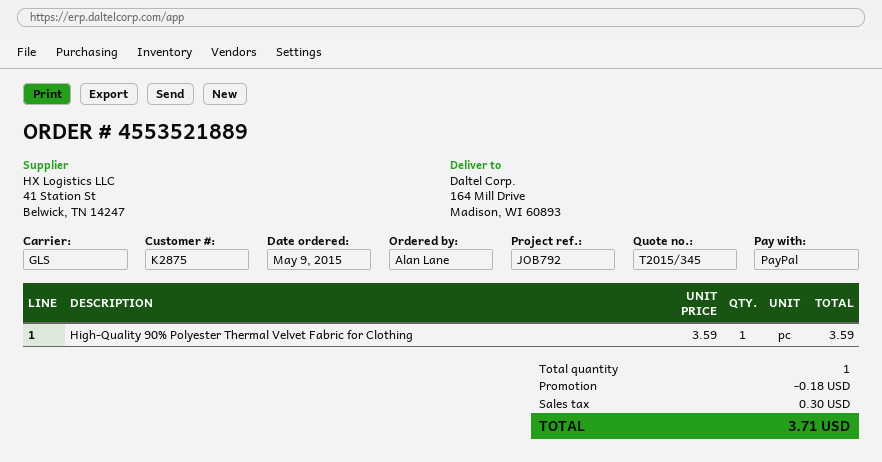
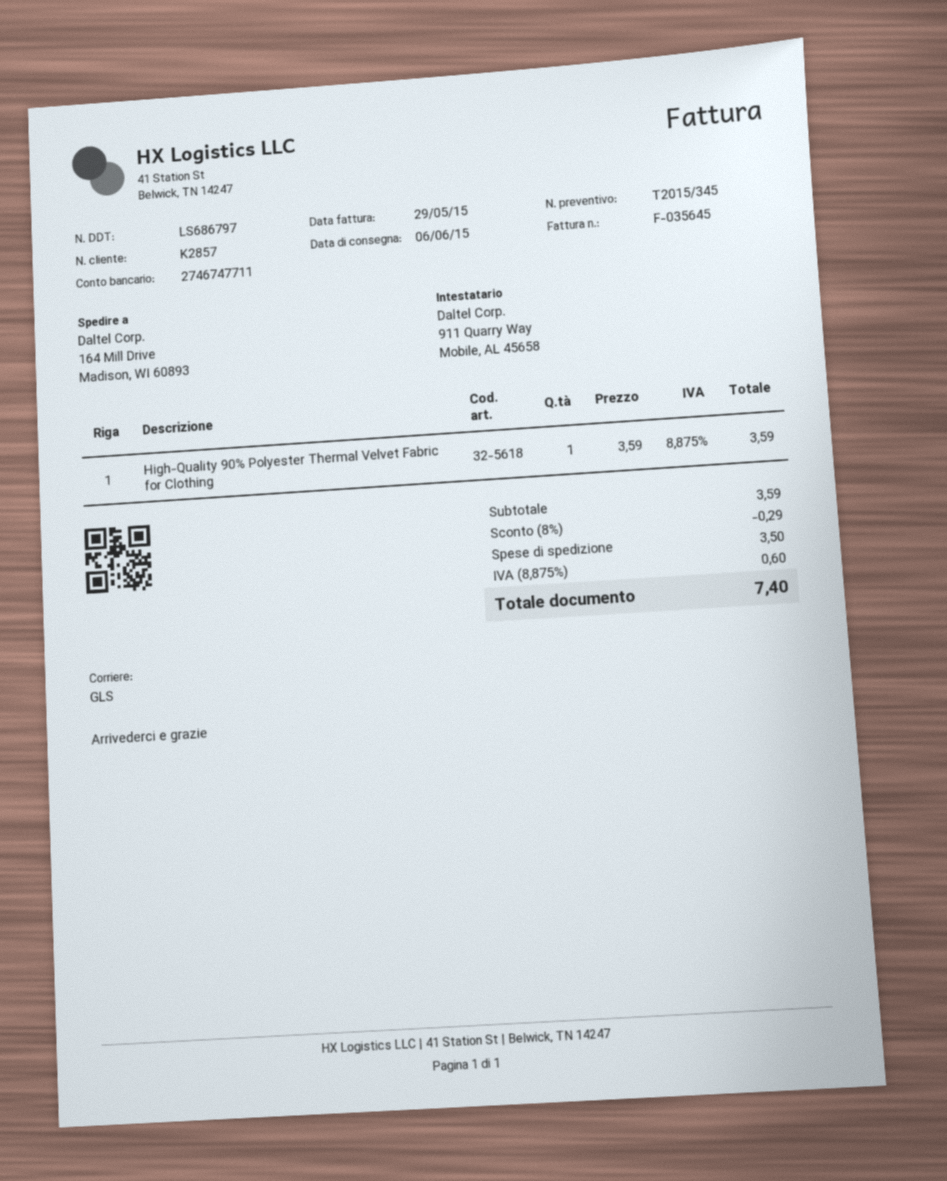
customer number: K2875 -> K2857
discount: 0.18 -> 0.29
shipping: none -> 3.50
tax: 0.30 -> 0.60
total: 3.71 -> 7.40

